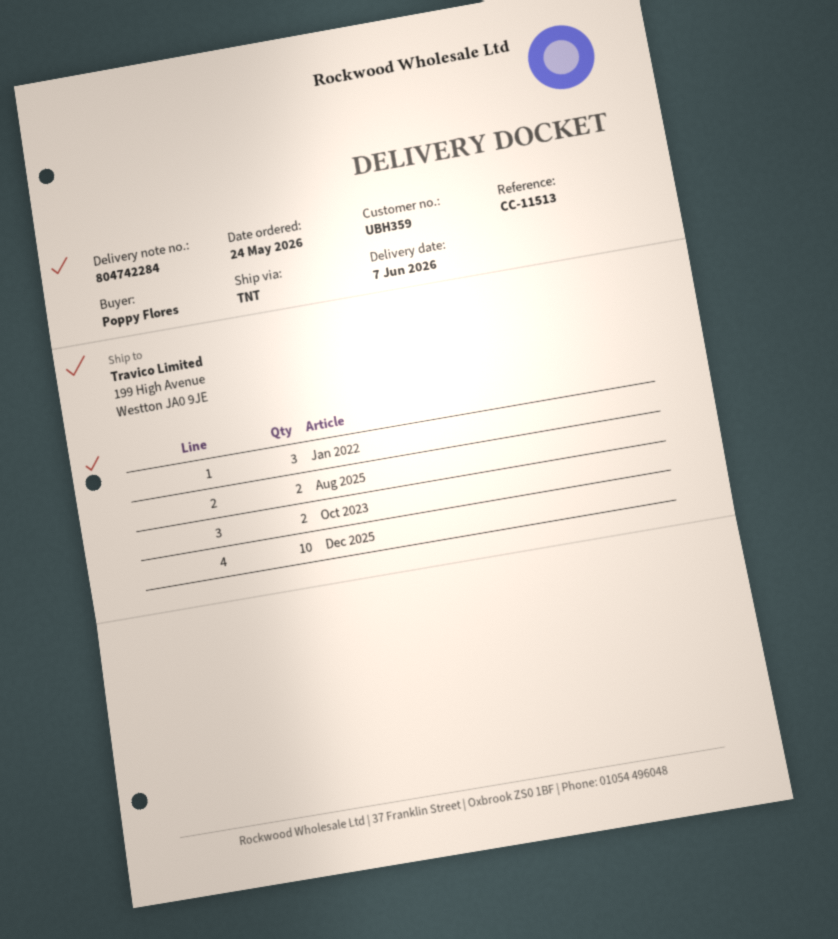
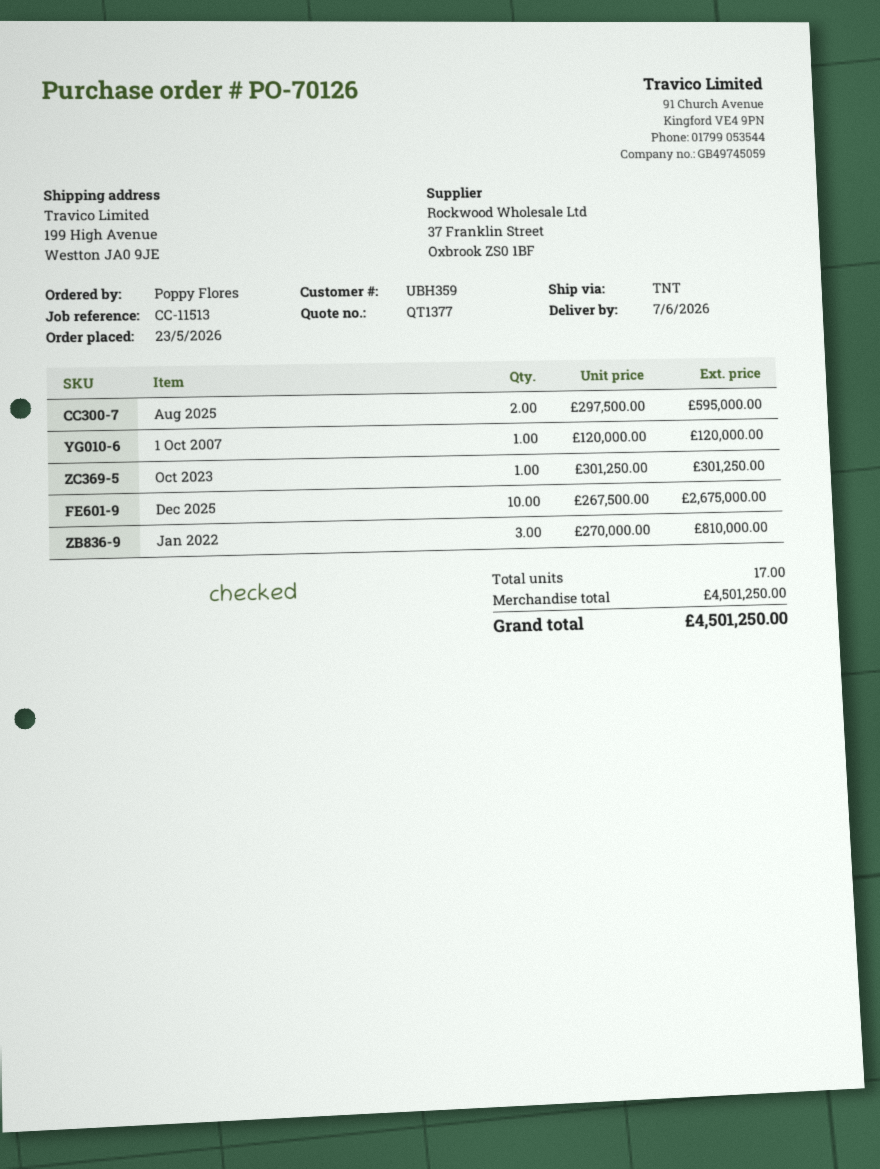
order date: 2026-05-24 -> 2026-05-23
Oct 2023: 2 -> 1
1 Oct 2007: none -> 1

